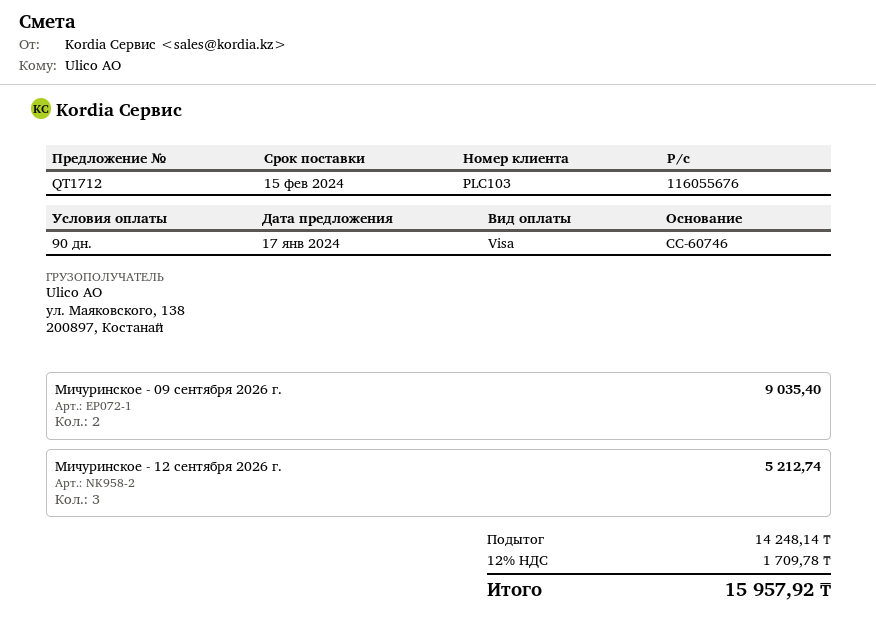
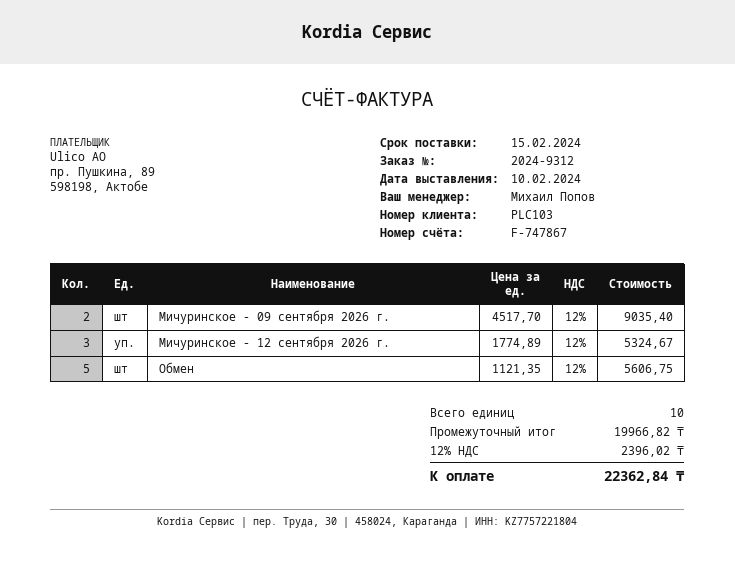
Мичуринское - 12 сентября 2026 г.: 3 for 5212.74 -> 3 for 5324.67
Обмен: none -> 5 for 5606.75
subtotal: 14248.14 -> 19966.82
tax: 12% = 1709.78 -> 12% = 2396.02
total: 15957.92 -> 22362.84

